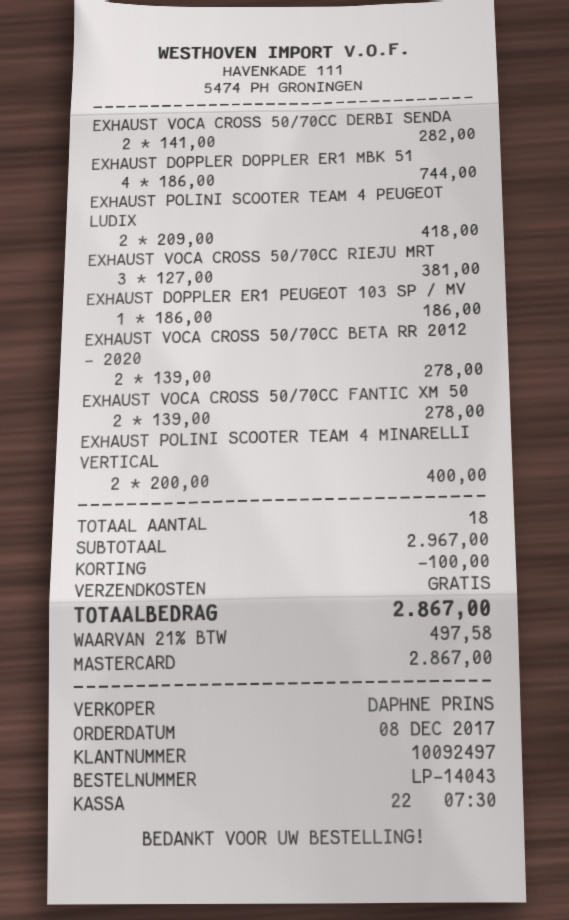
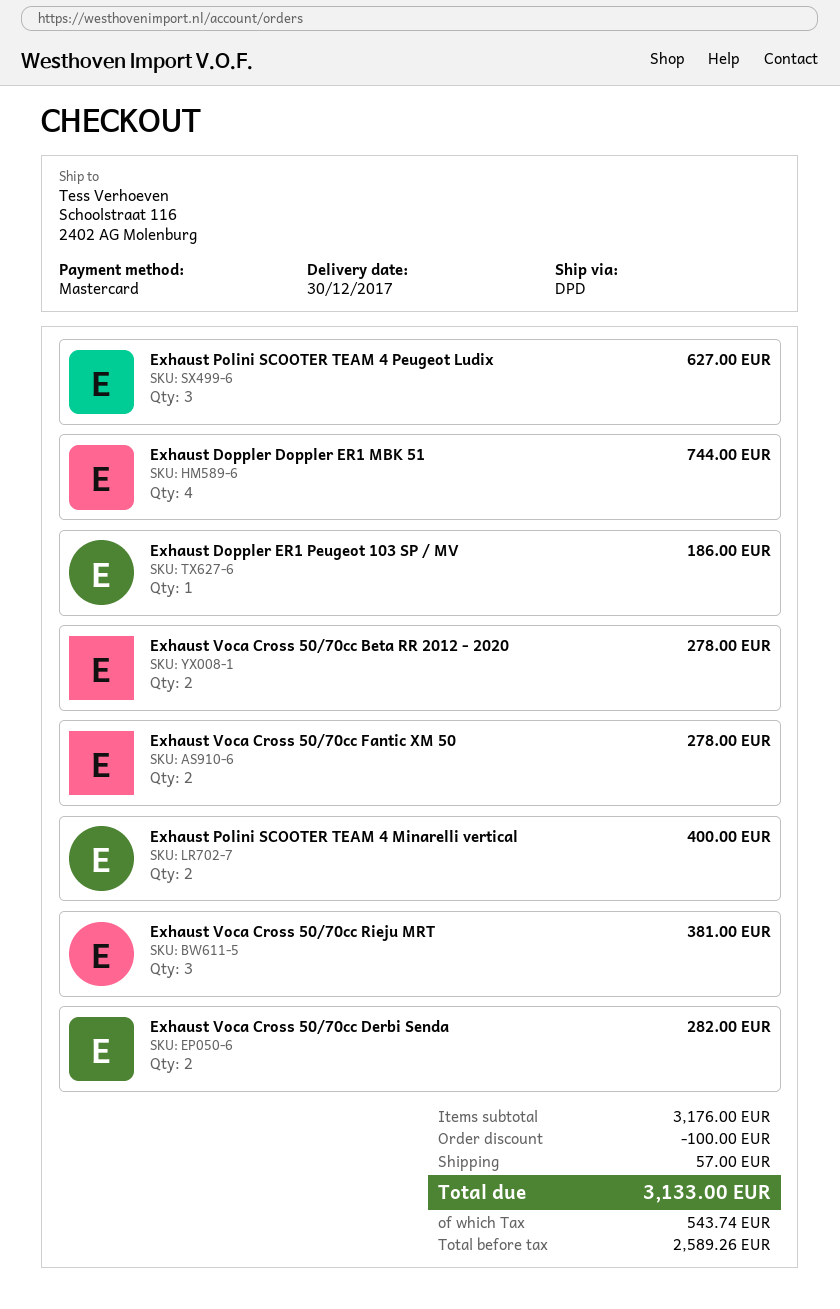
EXHAUST POLINI SCOOTER TEAM 4 PEUGEOT LUDIX: 2 for 418.00 -> 3 for 627.00
subtotal: 2967.00 -> 3176.00
shipping: 0.00 -> 57.00
tax: 497.58 -> 543.74
total: 2867.00 -> 3133.00

